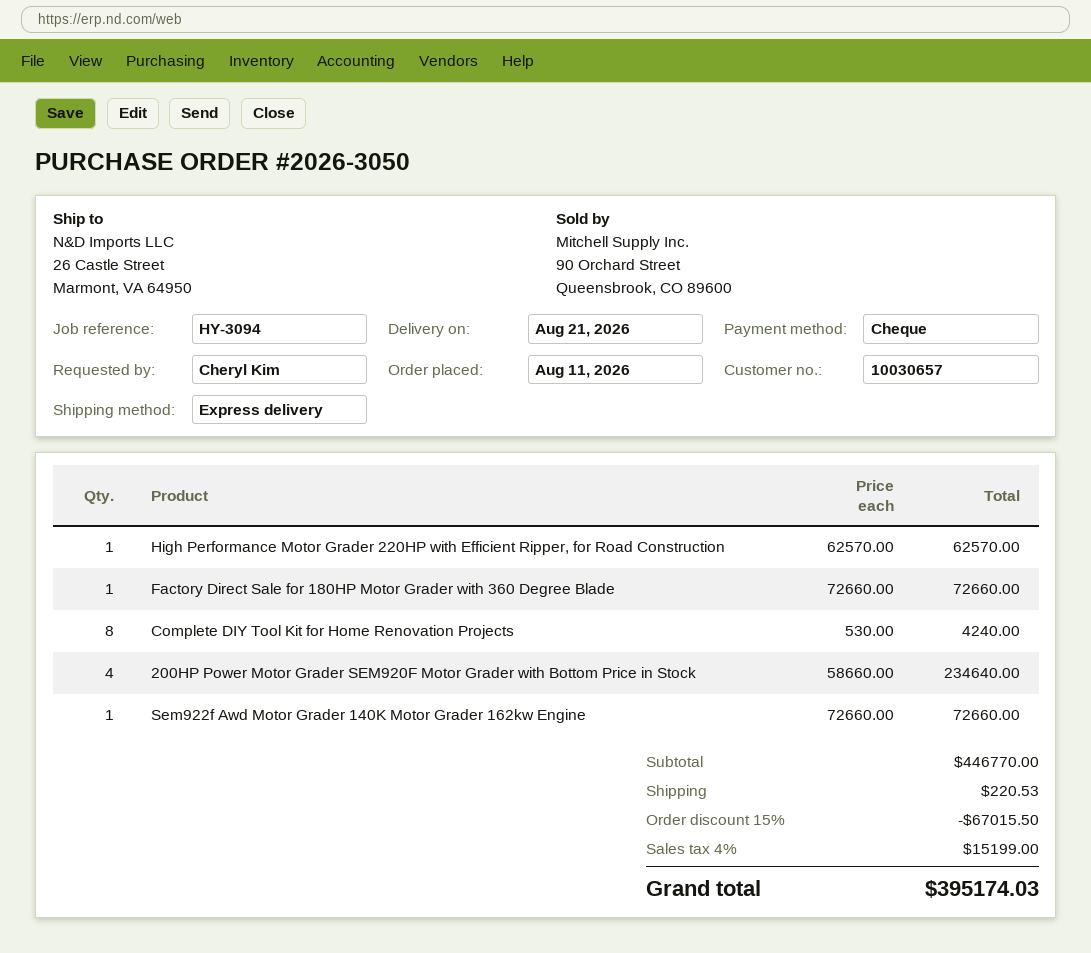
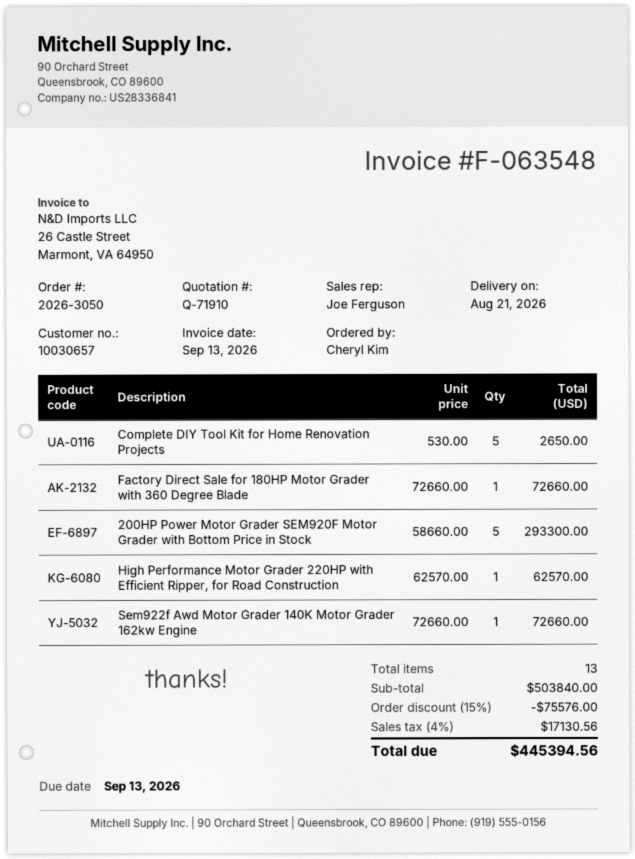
Complete DIY Tool Kit for Home Renovation Projects: 8 x 530.00 = 4240.00 -> 5 x 530.00 = 2650.00
200HP Power Motor Grader SEM920F Motor Grader with Bottom Price in Stock: 4 x 58660.00 = 234640.00 -> 5 x 58660.00 = 293300.00
subtotal: 446770.00 -> 503840.00
discount: 15% = 67015.50 -> 15% = 75576.00
shipping: 220.53 -> none
tax: 4% = 15199.00 -> 4% = 17130.56
total: 395174.03 -> 445394.56

